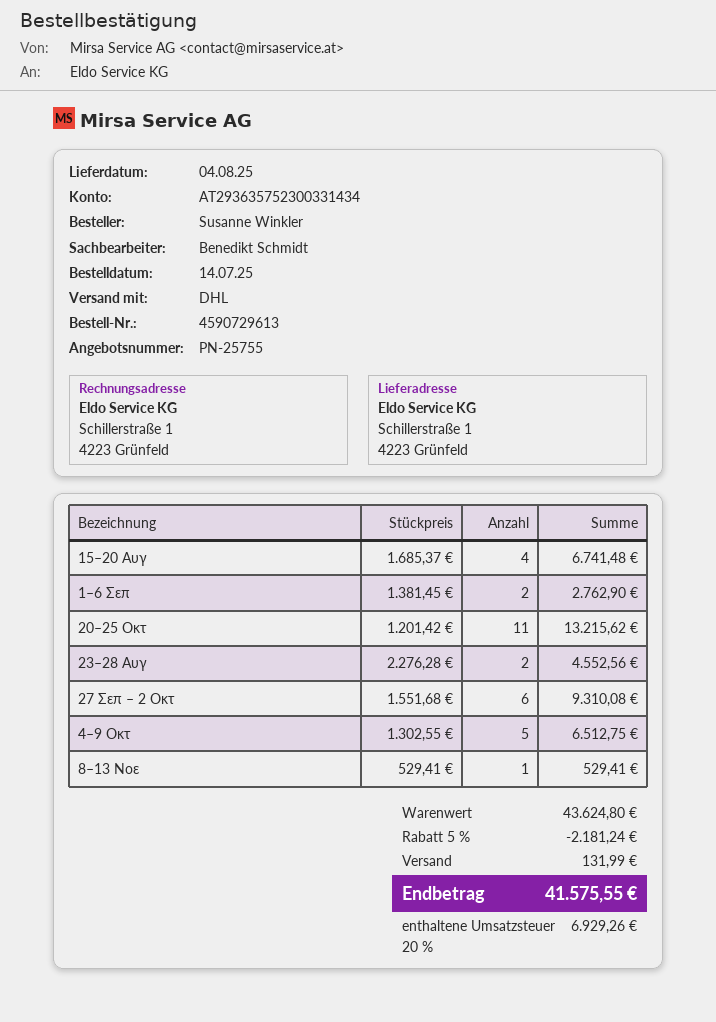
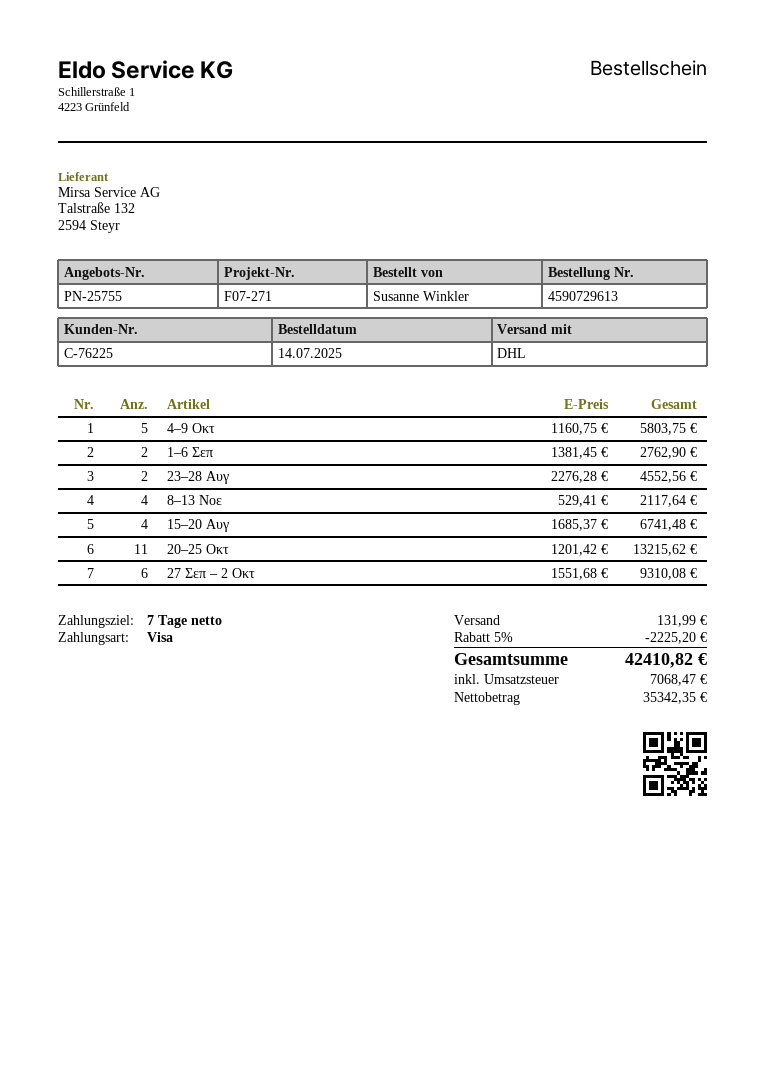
4–9 Οκτ: 5 x 1302.55 = 6512.75 -> 5 x 1160.75 = 5803.75
8–13 Νοε: 1 x 529.41 = 529.41 -> 4 x 529.41 = 2117.64
discount: 5% = 2181.24 -> 5% = 2225.20
tax: 6929.26 -> 7068.47
total: 41575.55 -> 42410.82

